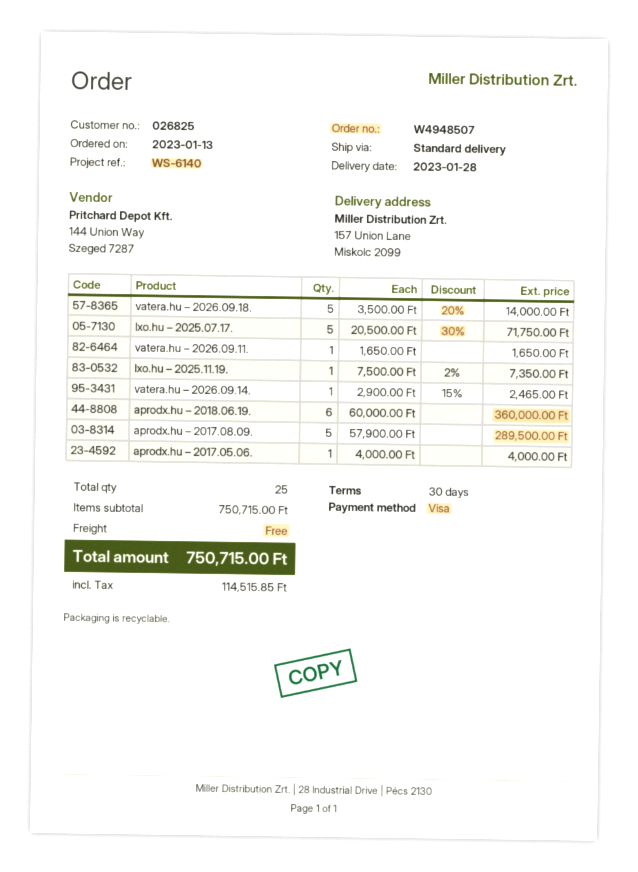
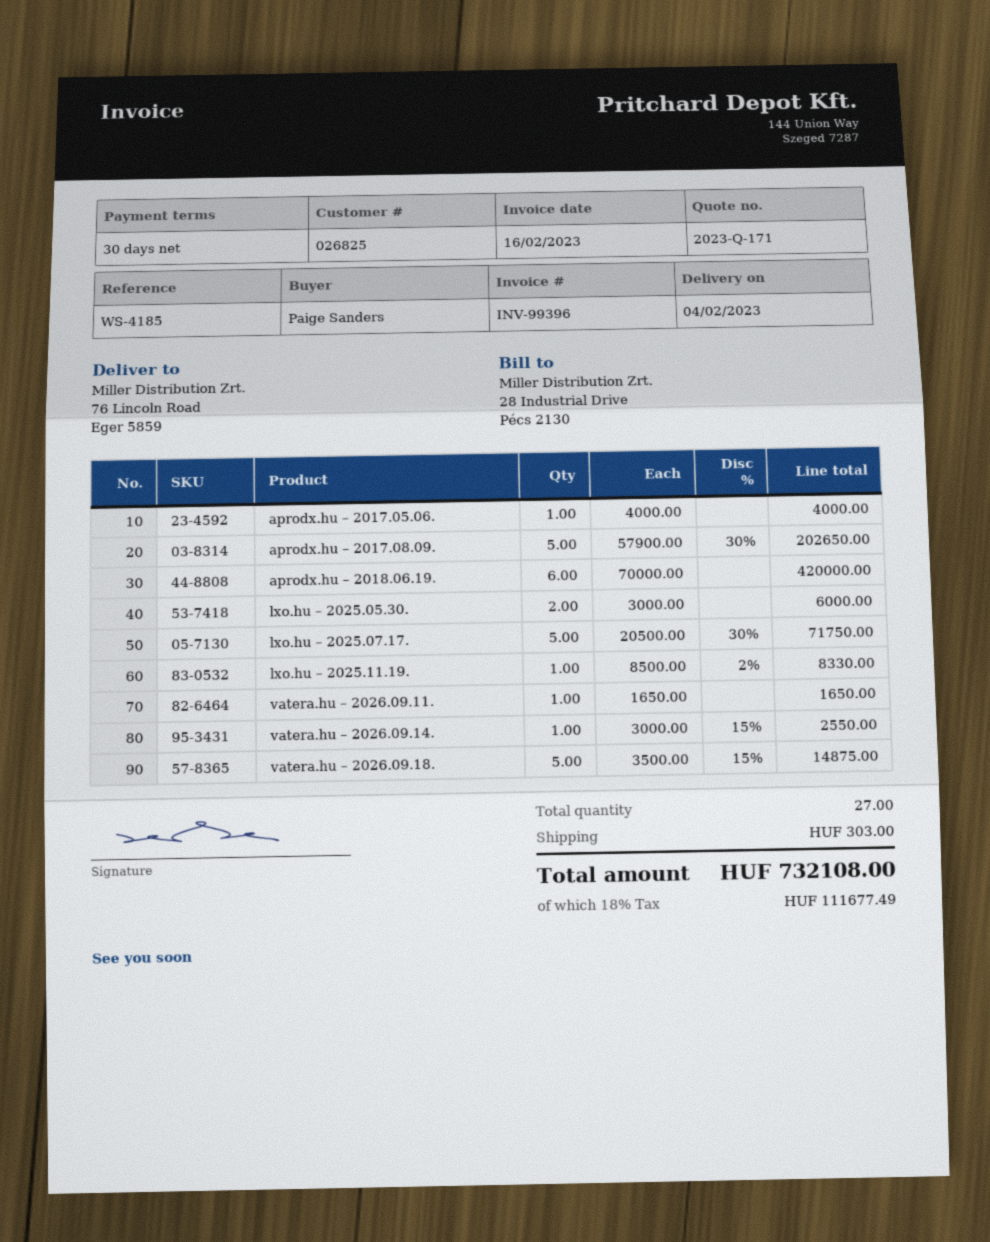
delivery date: 2023-01-28 -> 2023-02-04
reference: WS-6140 -> WS-4185
ship to: 157 Union Lane, Miskolc 2099 -> 76 Lincoln Road, Eger 5859
vatera.hu – 2026.09.18.: 5 x 3500.00 - 20% = 14000.00 -> 5 x 3500.00 - 15% = 14875.00
lxo.hu – 2025.11.19.: 1 x 7500.00 - 2% = 7350.00 -> 1 x 8500.00 - 2% = 8330.00
vatera.hu – 2026.09.14.: 1 x 2900.00 - 15% = 2465.00 -> 1 x 3000.00 - 15% = 2550.00
aprodx.hu – 2018.06.19.: 6 x 60000.00 = 360000.00 -> 6 x 70000.00 = 420000.00
aprodx.hu – 2017.08.09.: 5 x 57900.00 = 289500.00 -> 5 x 57900.00 - 30% = 202650.00
lxo.hu – 2025.05.30.: none -> 2 x 3000.00 = 6000.00
total quantity: 25 -> 27
shipping: 0.00 -> 303.00
tax: 114515.85 -> 111677.49
total: 750715.00 -> 732108.00

